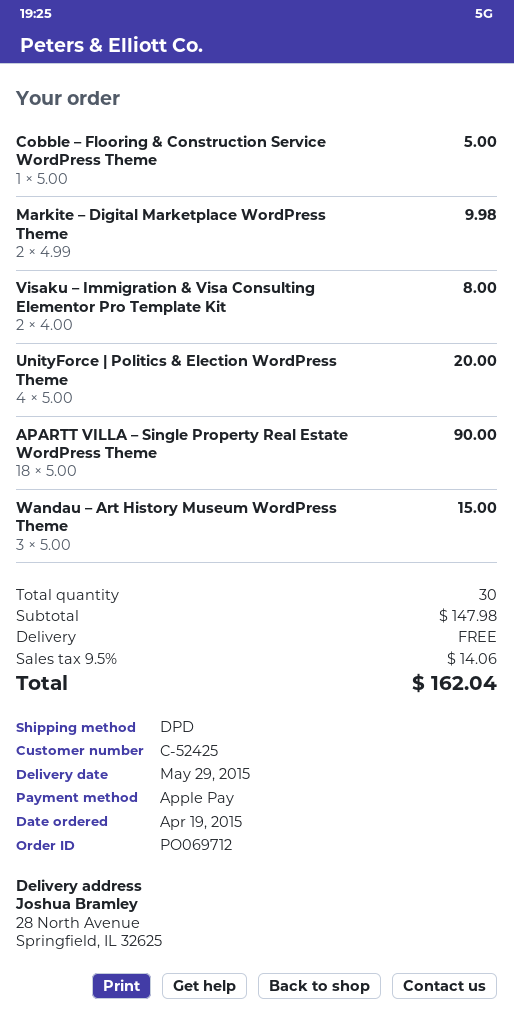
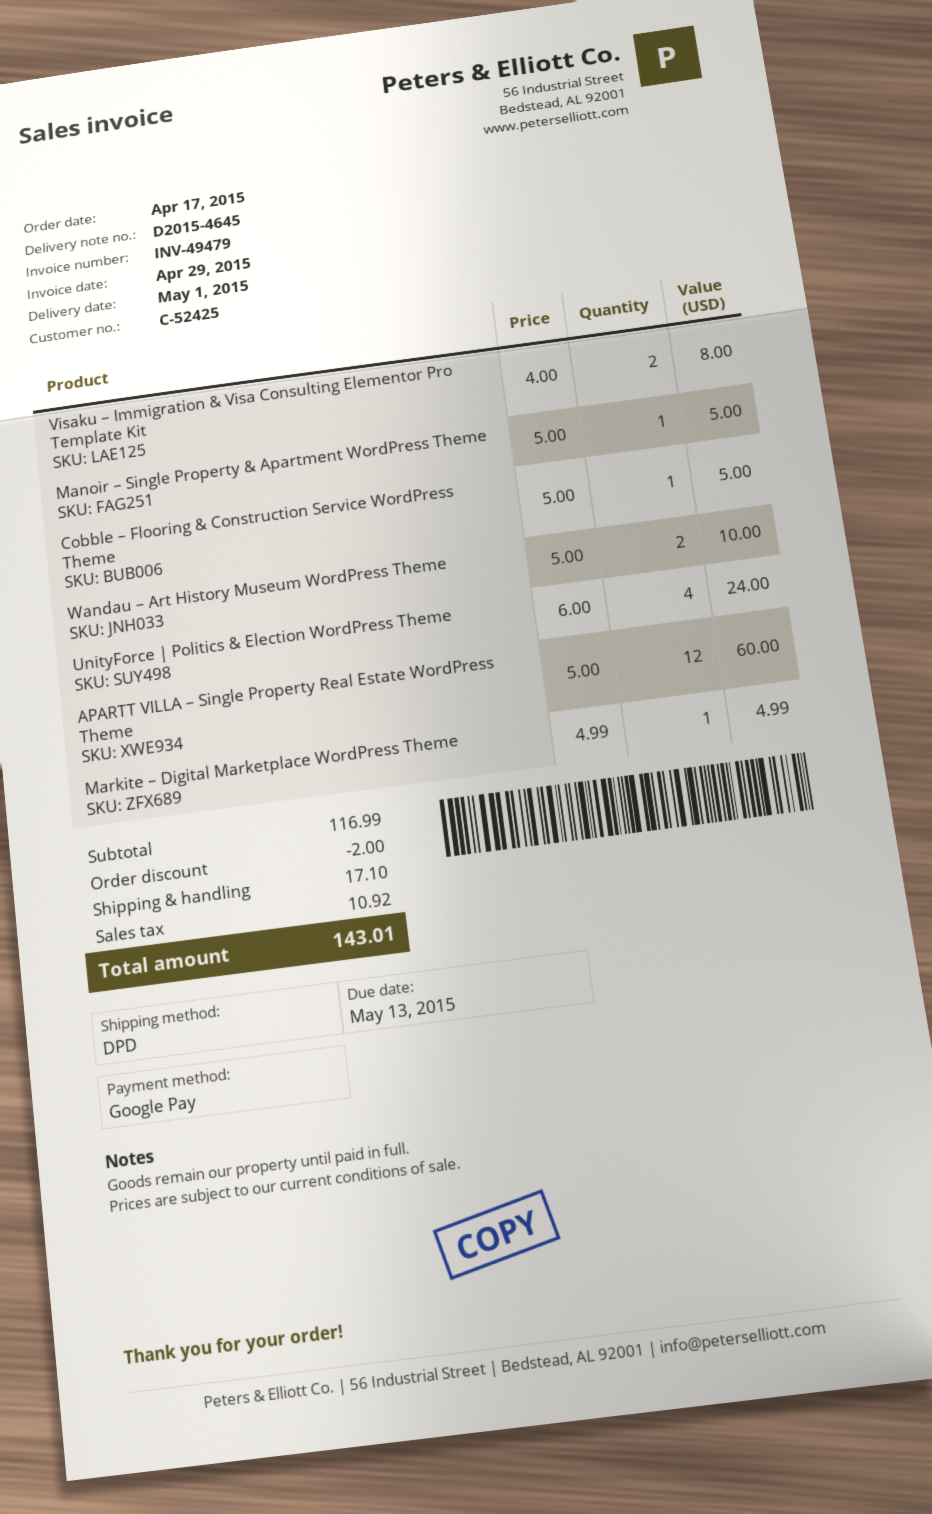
order date: 2015-04-19 -> 2015-04-17
delivery date: 2015-05-29 -> 2015-05-01
payment method: Apple Pay -> Google Pay
Markite – Digital Marketplace WordPress Theme: 2 x 4.99 = 9.98 -> 1 x 4.99 = 4.99
UnityForce | Politics & Election WordPress Theme: 4 x 5.00 = 20.00 -> 4 x 6.00 = 24.00
APARTT VILLA – Single Property Real Estate WordPress Theme: 18 x 5.00 = 90.00 -> 12 x 5.00 = 60.00
Wandau – Art History Museum WordPress Theme: 3 x 5.00 = 15.00 -> 2 x 5.00 = 10.00
Manoir – Single Property & Apartment WordPress Theme: none -> 1 x 5.00 = 5.00
subtotal: 147.98 -> 116.99
discount: none -> 2.00
shipping: 0.00 -> 17.10
tax: 14.06 -> 10.92
total: 162.04 -> 143.01

